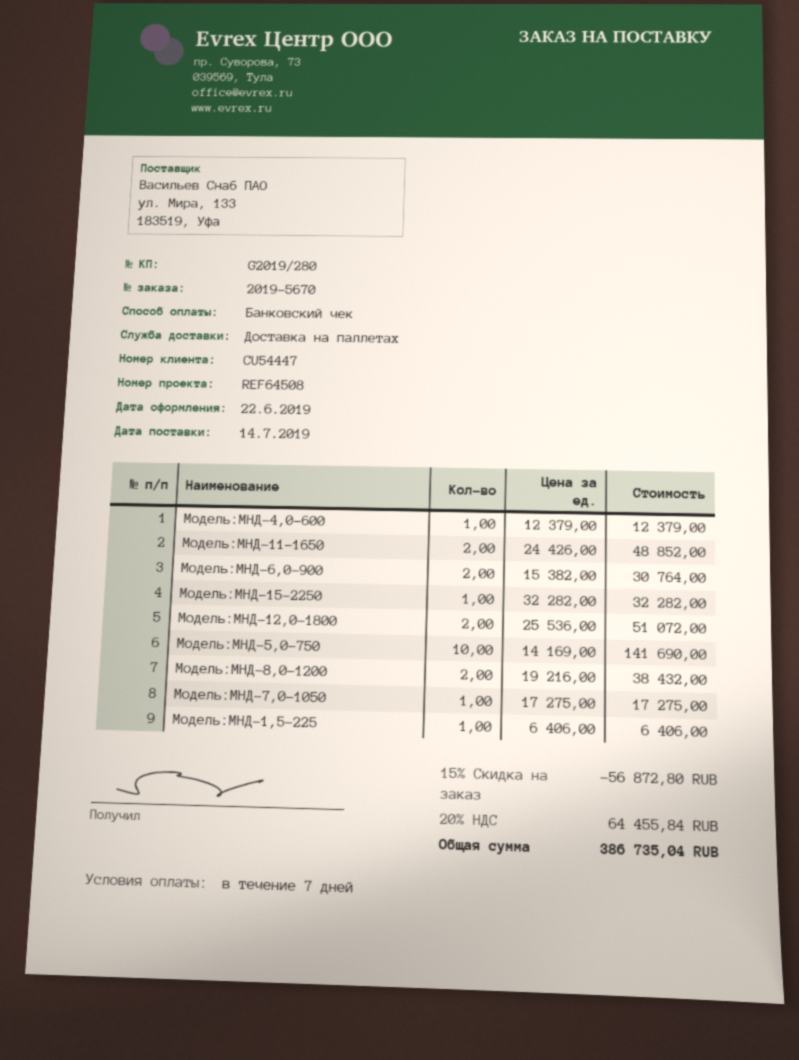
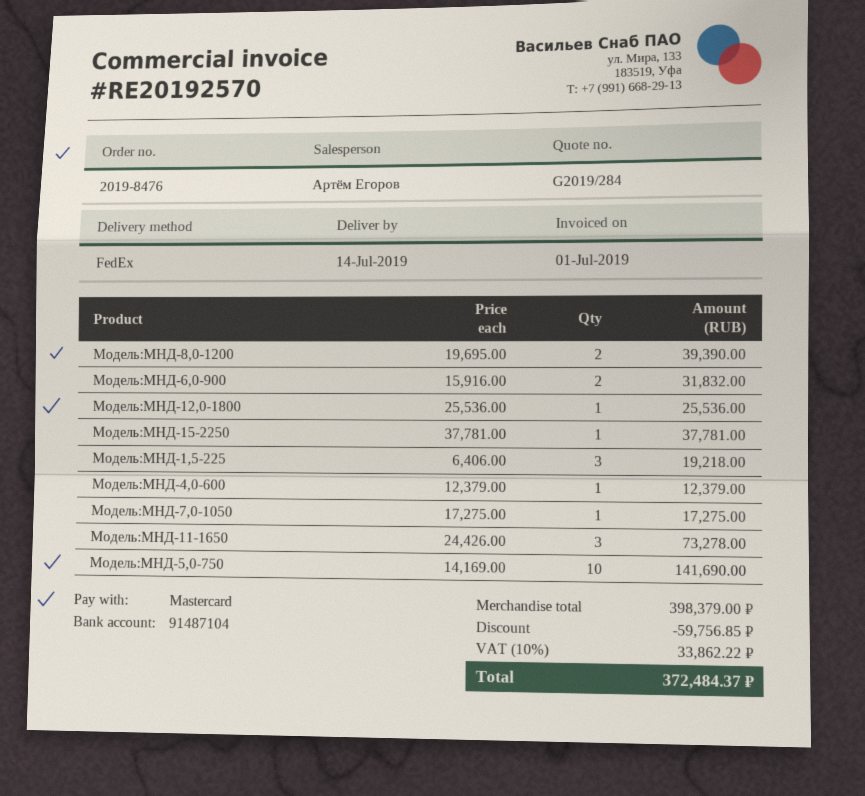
quote number: G2019/280 -> G2019/284
order number: 2019-5670 -> 2019-8476
payment method: cheque -> Mastercard
shipping method: pallet freight -> FedEx
Модель:МНД-11-1650: 2 x 24426.00 = 48852.00 -> 3 x 24426.00 = 73278.00
Модель:МНД-6,0-900: 2 x 15382.00 = 30764.00 -> 2 x 15916.00 = 31832.00
Модель:МНД-15-2250: 1 x 32282.00 = 32282.00 -> 1 x 37781.00 = 37781.00
Модель:МНД-12,0-1800: 2 x 25536.00 = 51072.00 -> 1 x 25536.00 = 25536.00
Модель:МНД-8,0-1200: 2 x 19216.00 = 38432.00 -> 2 x 19695.00 = 39390.00
Модель:МНД-1,5-225: 1 x 6406.00 = 6406.00 -> 3 x 6406.00 = 19218.00
discount: 56872.80 -> 59756.85
tax: 20% = 64455.84 -> 10% = 33862.22
total: 386735.04 -> 372484.37

